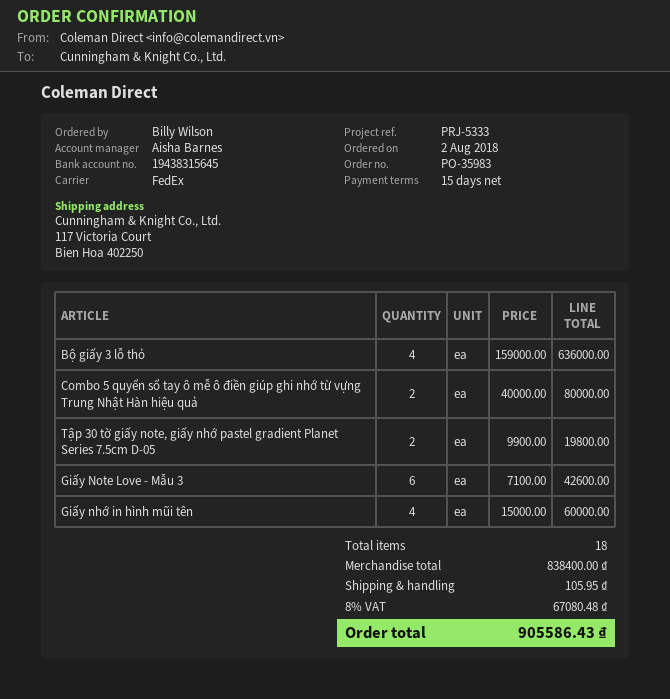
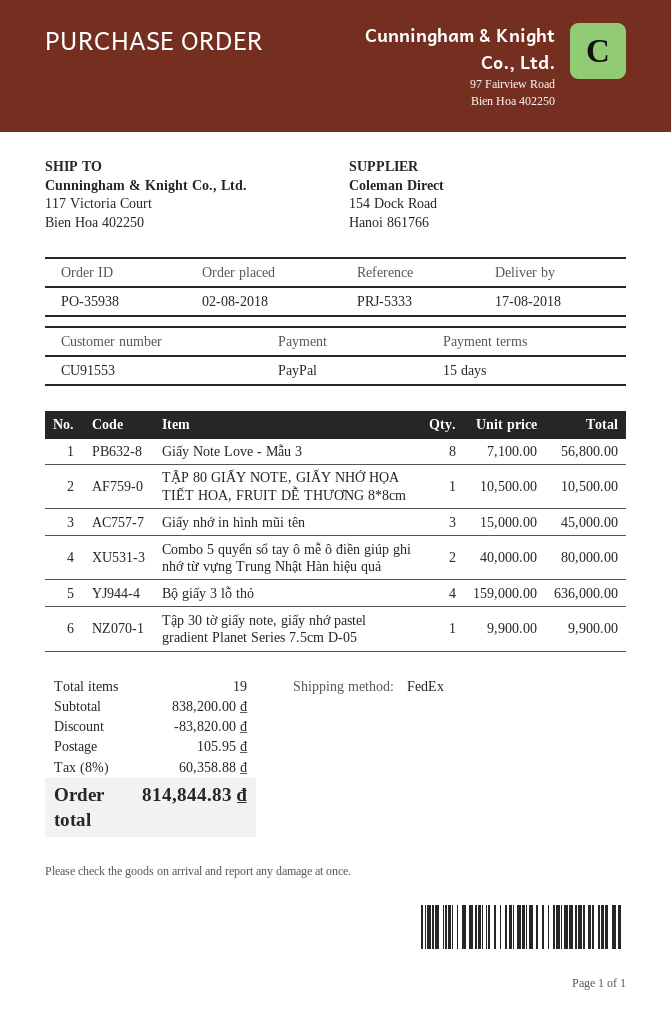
order number: PO-35983 -> PO-35938
Tập 30 tờ giấy note, giấy nhớ pastel gradient Planet Series 7.5cm D-05: 2 x 9900.00 = 19800.00 -> 1 x 9900.00 = 9900.00
Giấy Note Love - Mẫu 3: 6 x 7100.00 = 42600.00 -> 8 x 7100.00 = 56800.00
Giấy nhớ in hình mũi tên: 4 x 15000.00 = 60000.00 -> 3 x 15000.00 = 45000.00
TẬP 80 GIẤY NOTE, GIẤY NHỚ HỌA TIẾT HOA, FRUIT DỄ THƯƠNG 8*8cm: none -> 1 x 10500.00 = 10500.00
total quantity: 18 -> 19
subtotal: 838400.00 -> 838200.00
discount: none -> 83820.00
tax: 8% = 67080.48 -> 8% = 60358.88
total: 905586.43 -> 814844.83

